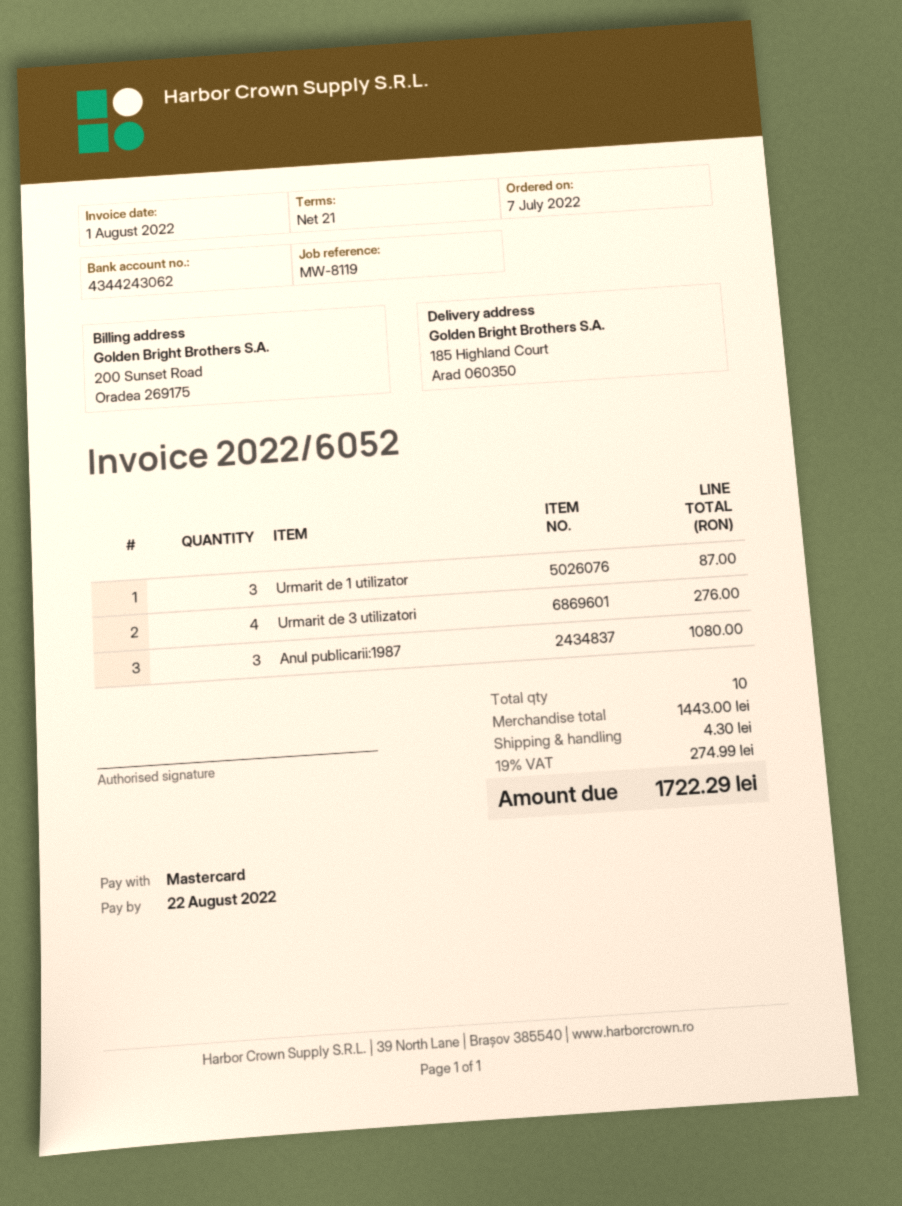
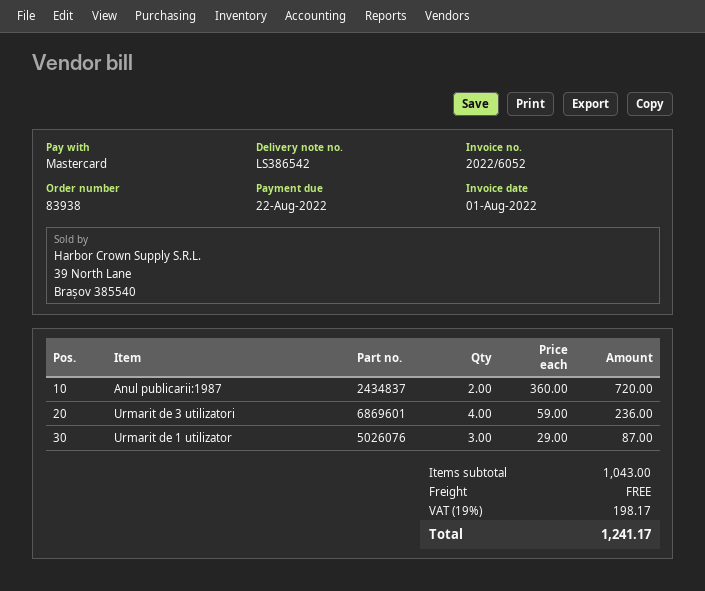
Urmarit de 3 utilizatori: 4 for 276.00 -> 4 for 236.00
Anul publicarii:1987: 3 for 1080.00 -> 2 for 720.00
subtotal: 1443.00 -> 1043.00
shipping: 4.30 -> 0.00
tax: 19% = 274.99 -> 19% = 198.17
total: 1722.29 -> 1241.17

